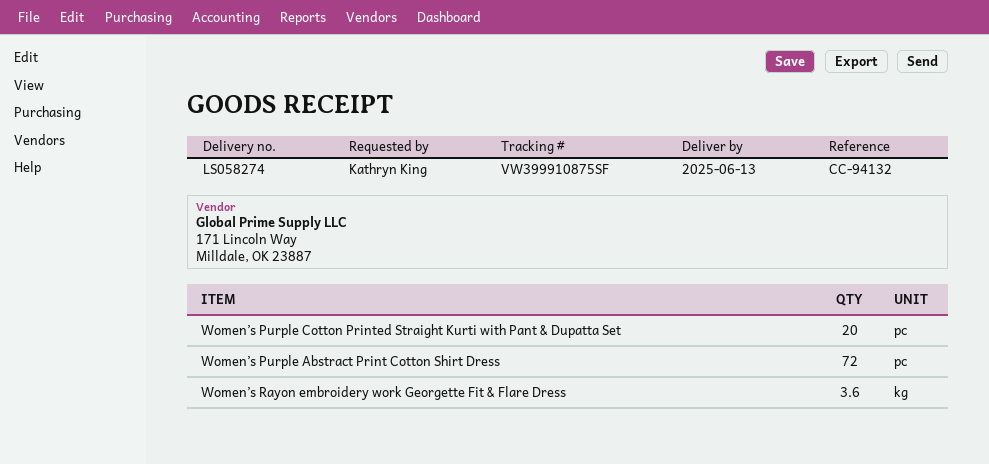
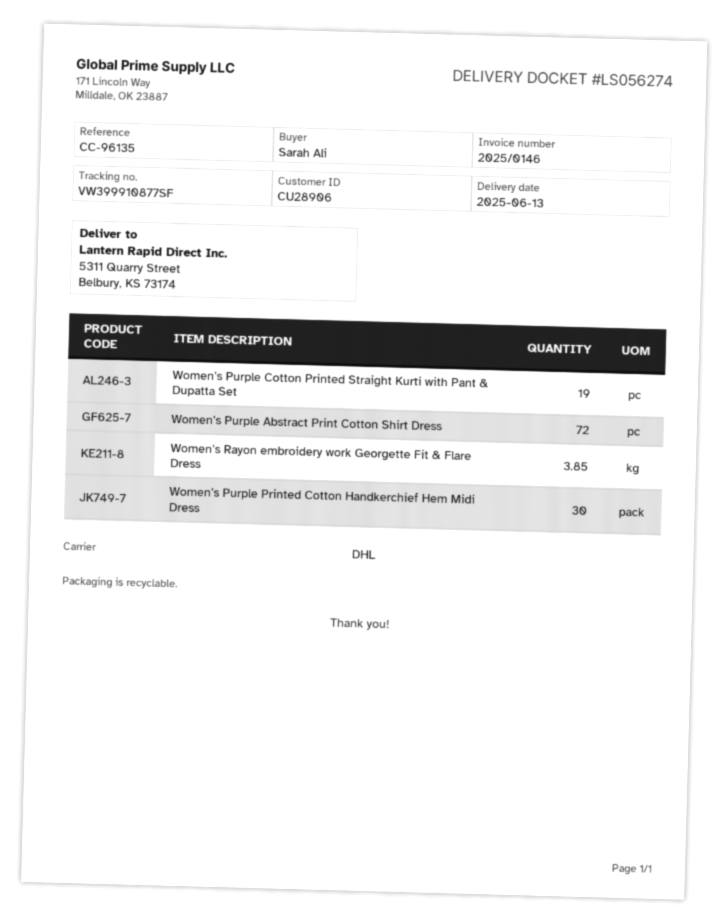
delivery note number: LS058274 -> LS056274
reference: CC-94132 -> CC-96135
ordered by: Kathryn King -> Sarah Ali
tracking number: VW399910875SF -> VW399910877SF
Women’s Purple Cotton Printed Straight Kurti with Pant & Dupatta Set: 20 -> 19
Women’s Rayon embroidery work Georgette Fit & Flare Dress: 3.6 -> 3.85
Women’s Purple Printed Cotton Handkerchief Hem Midi Dress: none -> 30

